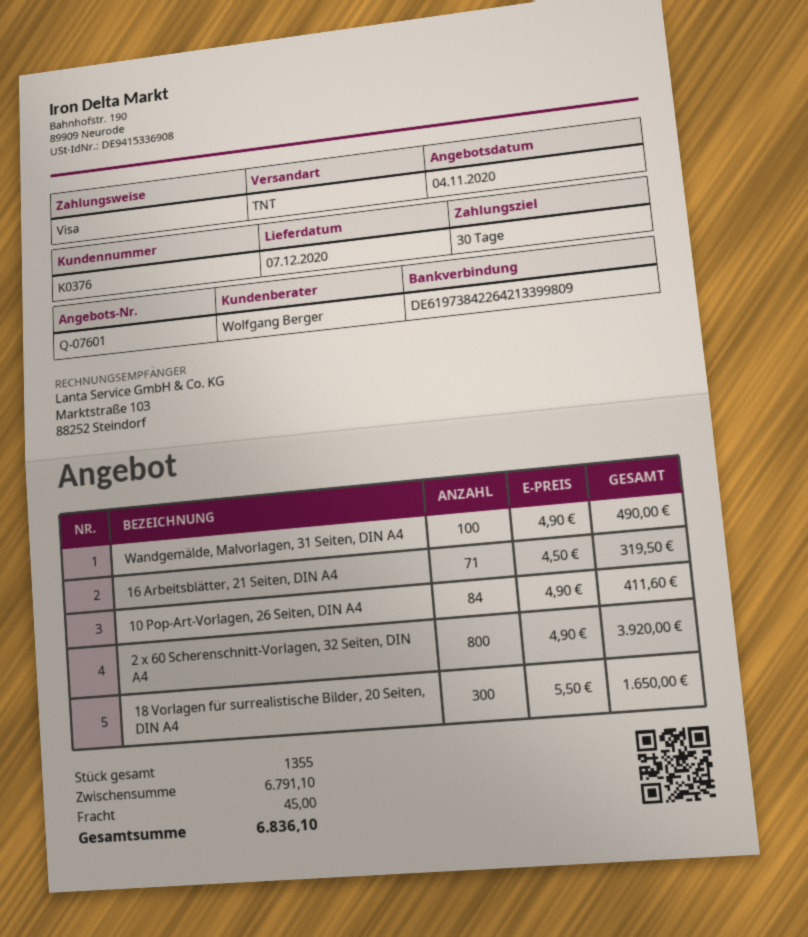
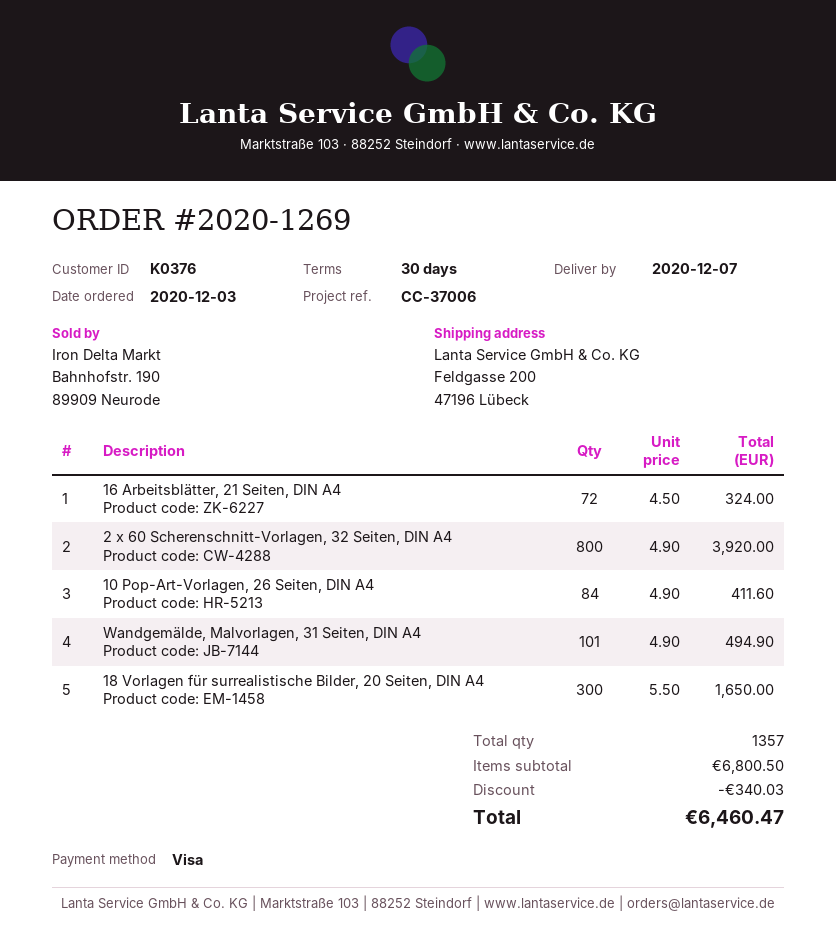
Wandgemälde, Malvorlagen, 31 Seiten, DIN A4: 100 x 4.90 = 490.00 -> 101 x 4.90 = 494.90
16 Arbeitsblätter, 21 Seiten, DIN A4: 71 x 4.50 = 319.50 -> 72 x 4.50 = 324.00
total quantity: 1355 -> 1357
subtotal: 6791.10 -> 6800.50
discount: none -> 340.03
shipping: 45.00 -> none
total: 6836.10 -> 6460.47

